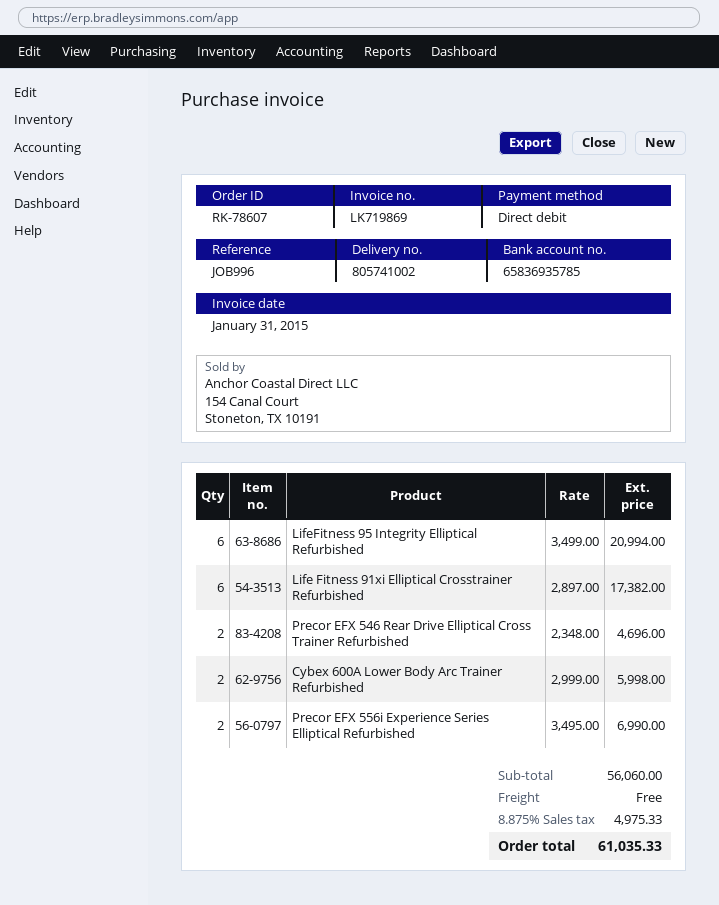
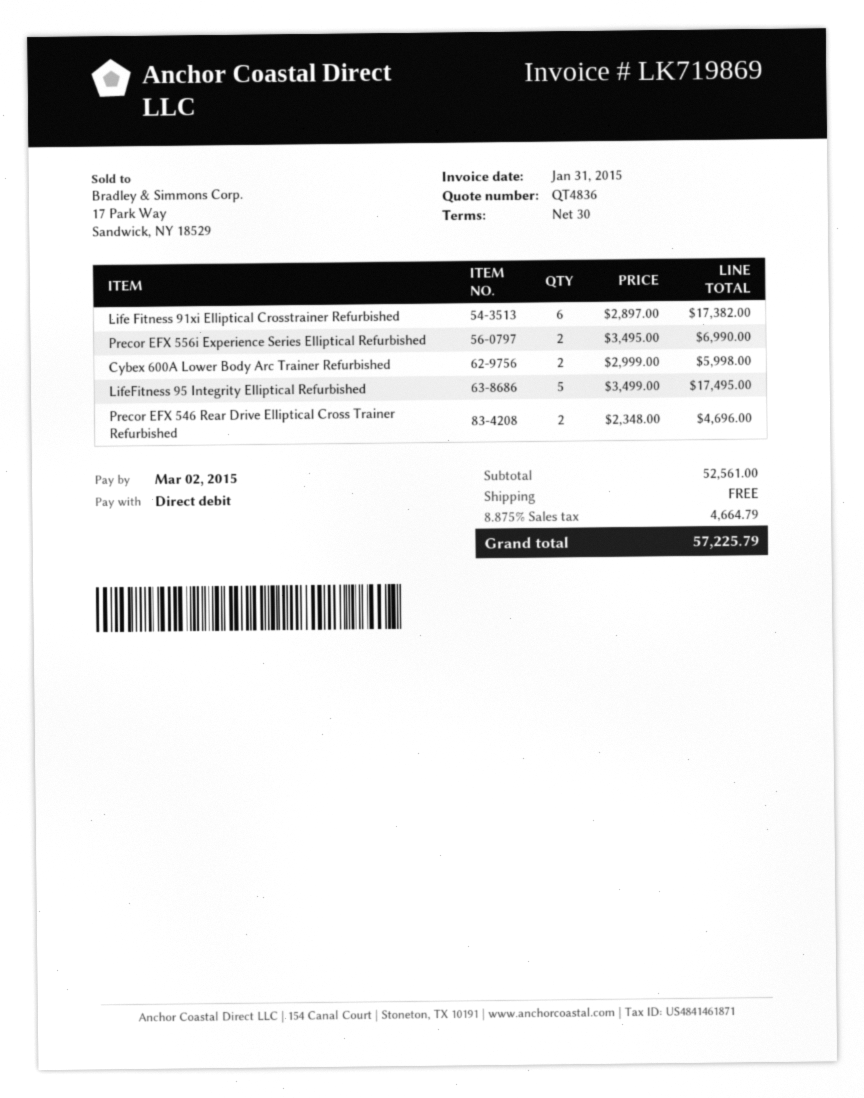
LifeFitness 95 Integrity Elliptical Refurbished: 6 x 3499.00 = 20994.00 -> 5 x 3499.00 = 17495.00
subtotal: 56060.00 -> 52561.00
tax: 8.875% = 4975.33 -> 8.875% = 4664.79
total: 61035.33 -> 57225.79

